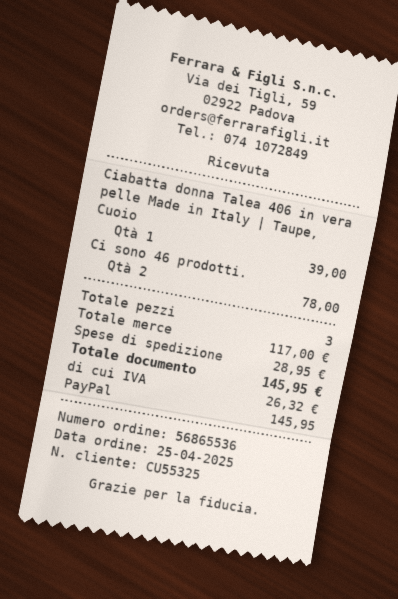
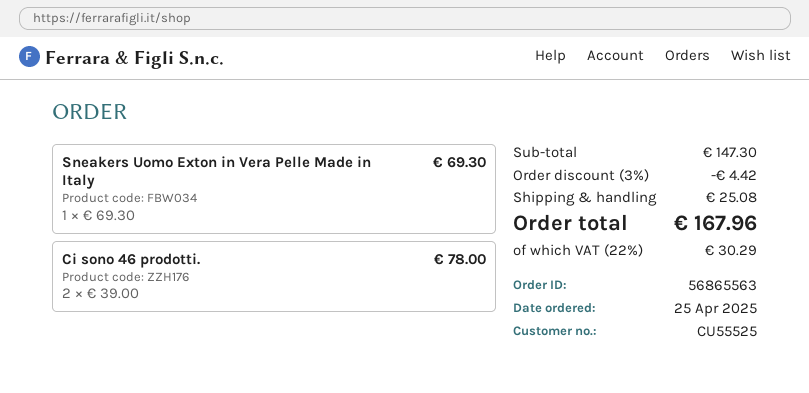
order number: 56865536 -> 56865563
customer number: CU55325 -> CU55525
Ciabatta donna Talea 406 in vera pelle Made in Italy | Taupe, Cuoio: 1 for 39.00 -> none
Sneakers Uomo Exton in Vera Pelle Made in Italy: none -> 1 for 69.30
subtotal: 117.00 -> 147.30
discount: none -> 3% = 4.42
shipping: 28.95 -> 25.08
tax: 26.32 -> 30.29
total: 145.95 -> 167.96

